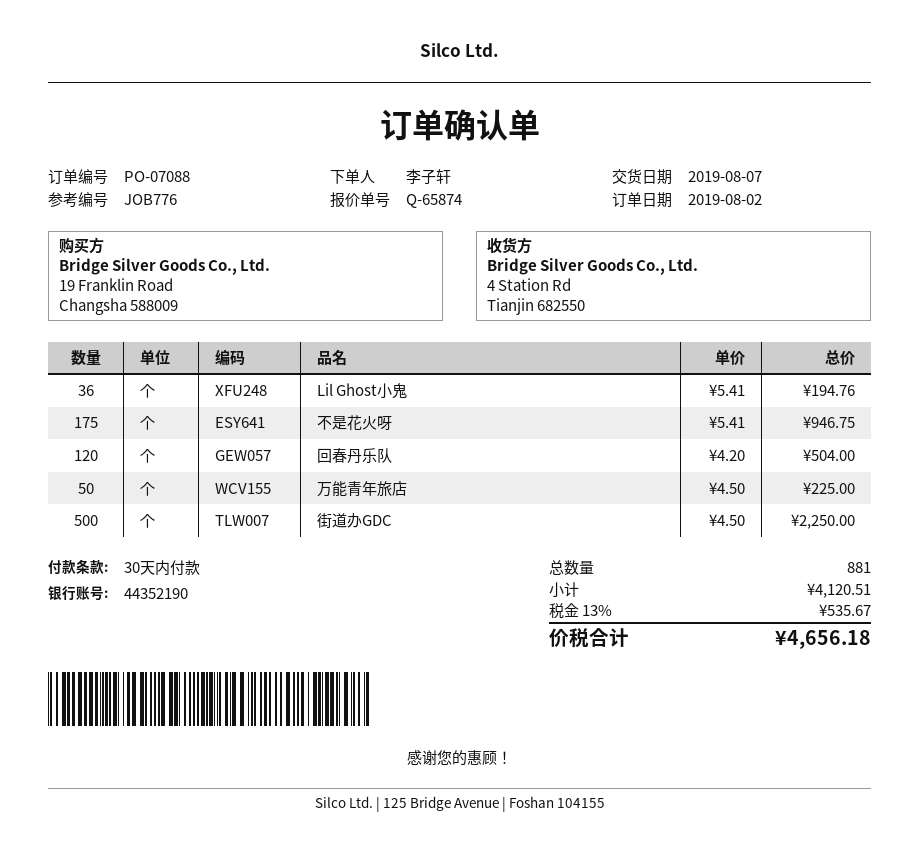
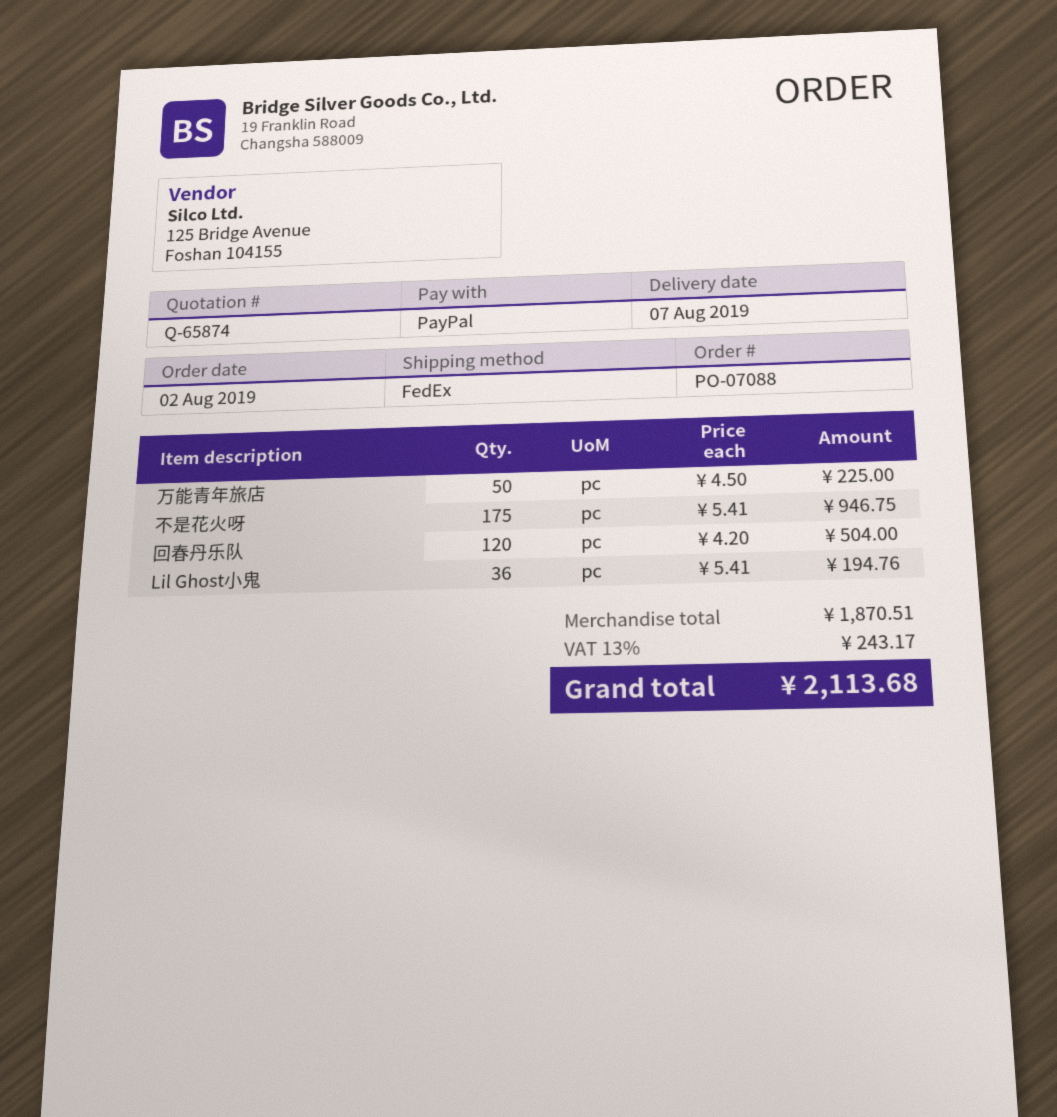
街道办GDC: 500 x 4.50 = 2250.00 -> none
subtotal: 4120.51 -> 1870.51
tax: 13% = 535.67 -> 13% = 243.17
total: 4656.18 -> 2113.68

